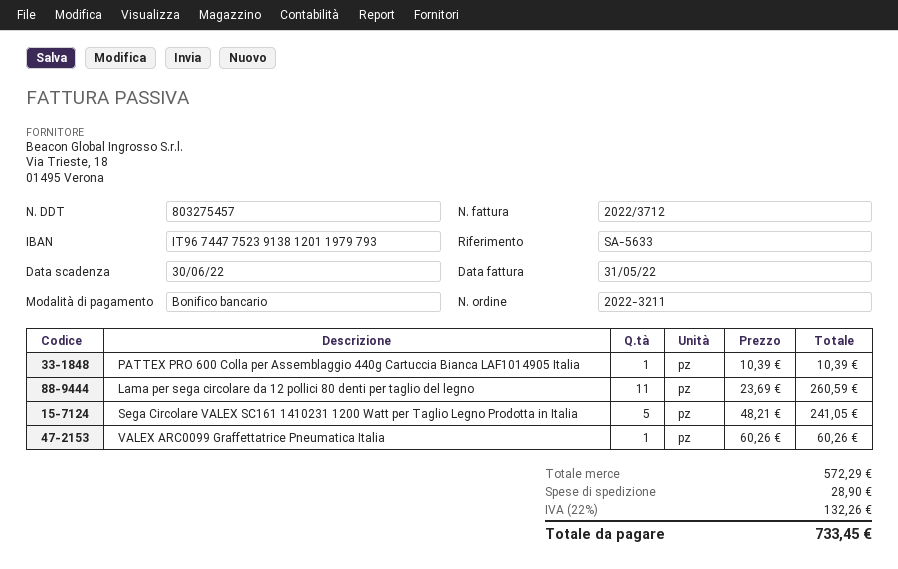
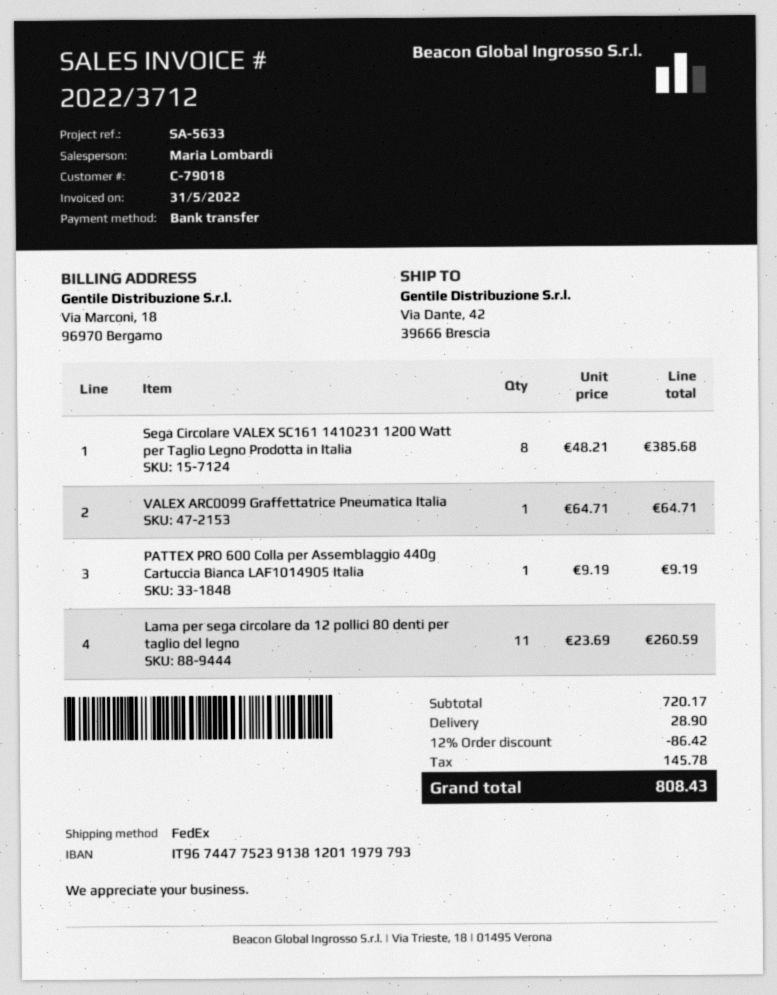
PATTEX PRO 600 Colla per Assemblaggio 440g Cartuccia Bianca LAF1014905 Italia: 1 x 10.39 = 10.39 -> 1 x 9.19 = 9.19
Sega Circolare VALEX SC161 1410231 1200 Watt per Taglio Legno Prodotta in Italia: 5 x 48.21 = 241.05 -> 8 x 48.21 = 385.68
VALEX ARC0099 Graffettatrice Pneumatica Italia: 1 x 60.26 = 60.26 -> 1 x 64.71 = 64.71
subtotal: 572.29 -> 720.17
discount: none -> 12% = 86.42
tax: 132.26 -> 145.78
total: 733.45 -> 808.43

